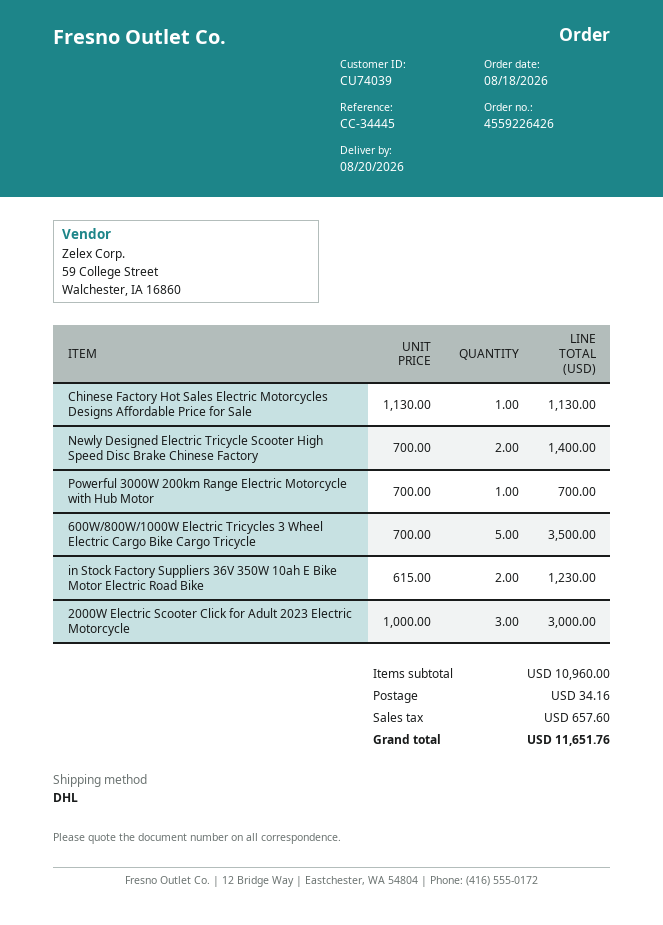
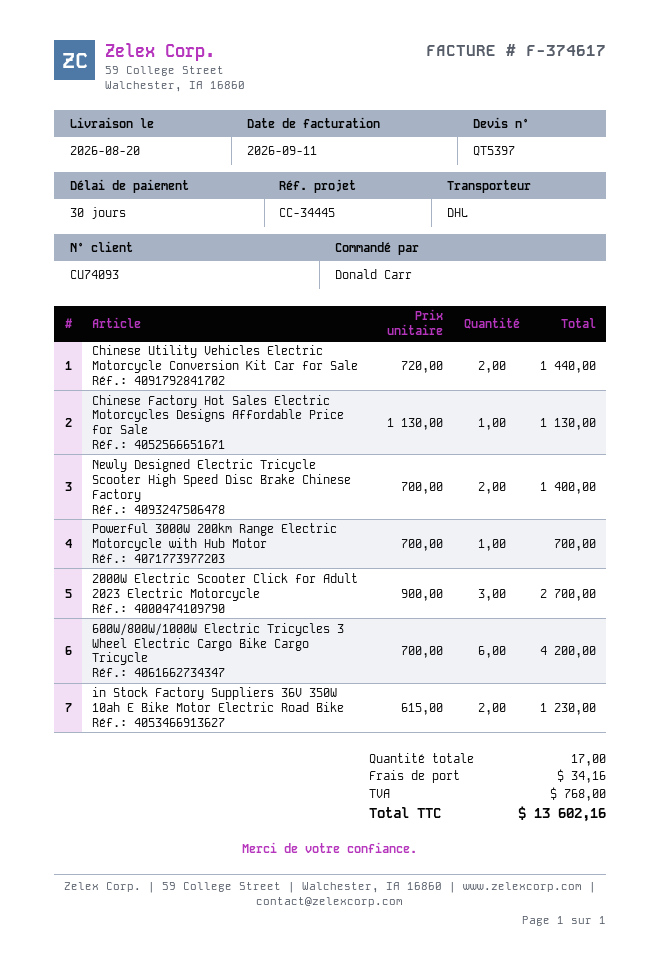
customer number: CU74039 -> CU74093
600W/800W/1000W Electric Tricycles 3 Wheel Electric Cargo Bike Cargo Tricycle: 5 x 700.00 = 3500.00 -> 6 x 700.00 = 4200.00
2000W Electric Scooter Click for Adult 2023 Electric Motorcycle: 3 x 1000.00 = 3000.00 -> 3 x 900.00 = 2700.00
Chinese Utility Vehicles Electric Motorcycle Conversion Kit Car for Sale: none -> 2 x 720.00 = 1440.00
tax: 657.60 -> 768.00
total: 11651.76 -> 13602.16

